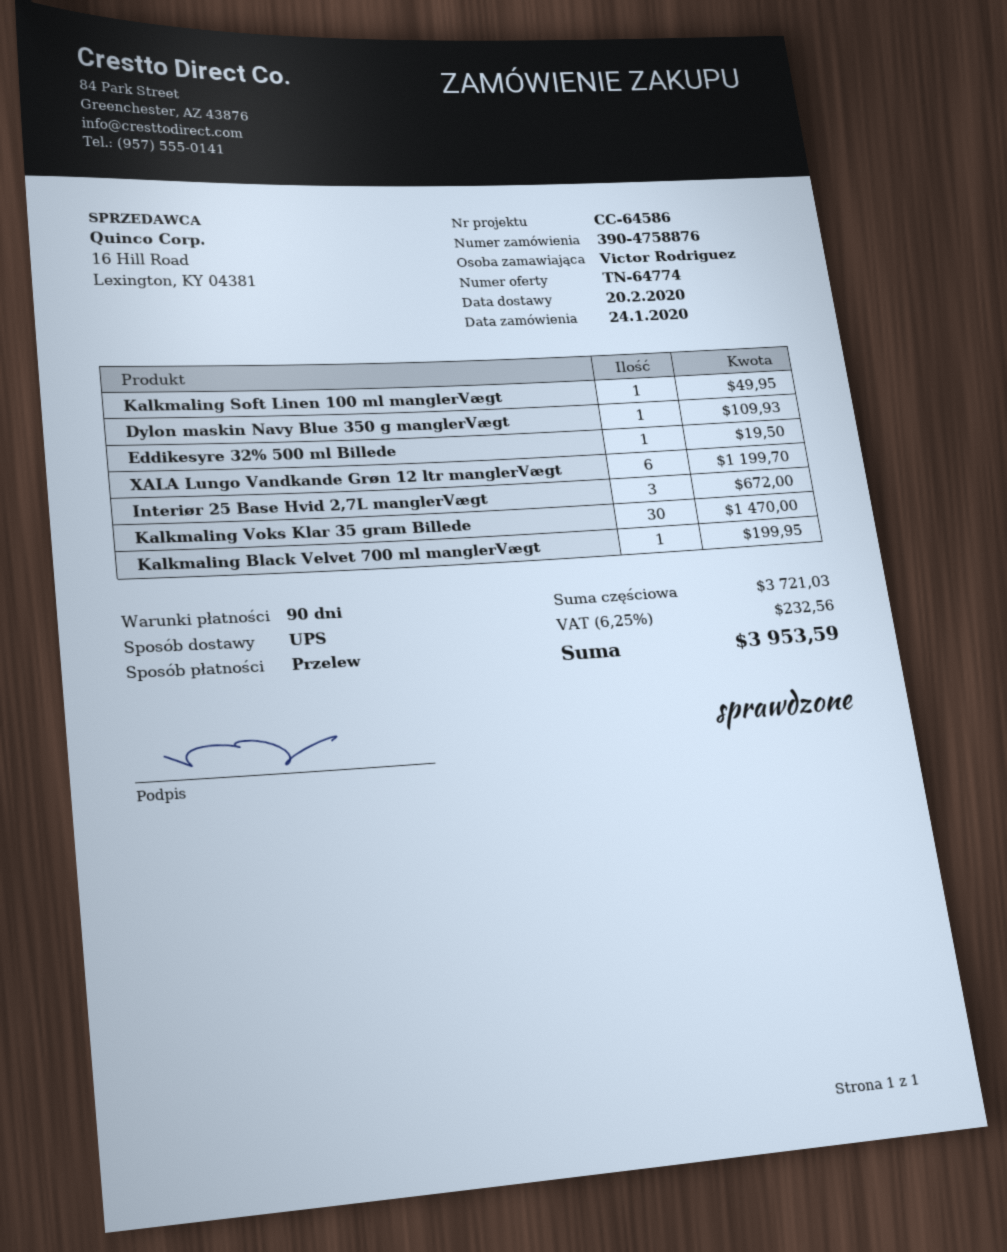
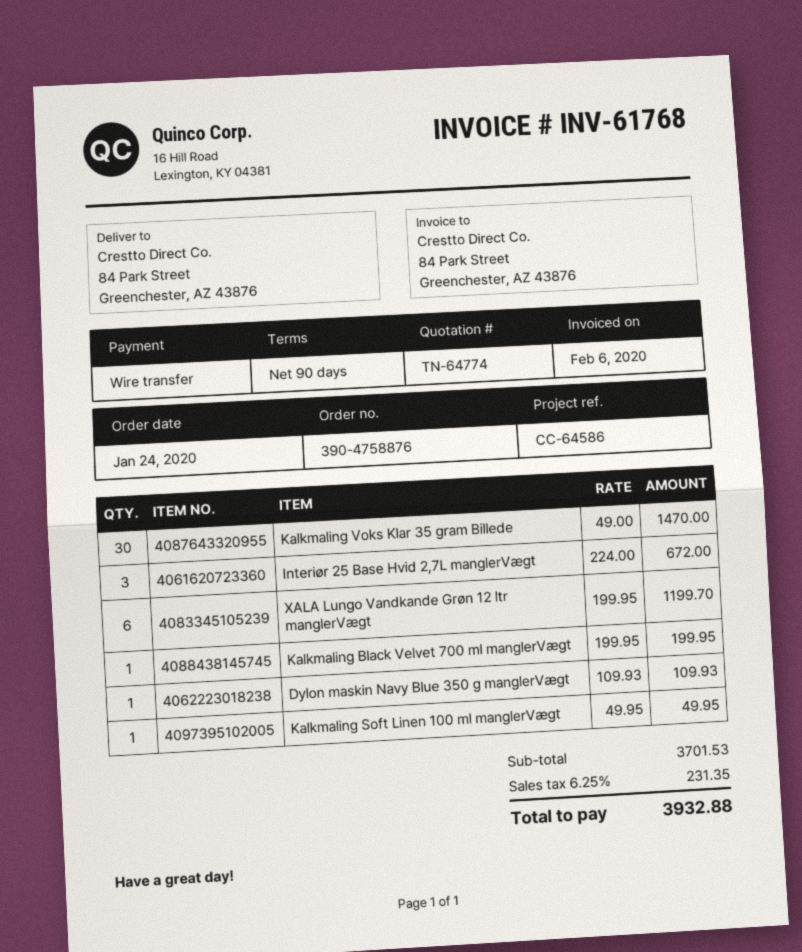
Eddikesyre 32% 500 ml Billede: 1 for 19.50 -> none
subtotal: 3721.03 -> 3701.53
tax: 6.25% = 232.56 -> 6.25% = 231.35
total: 3953.59 -> 3932.88

